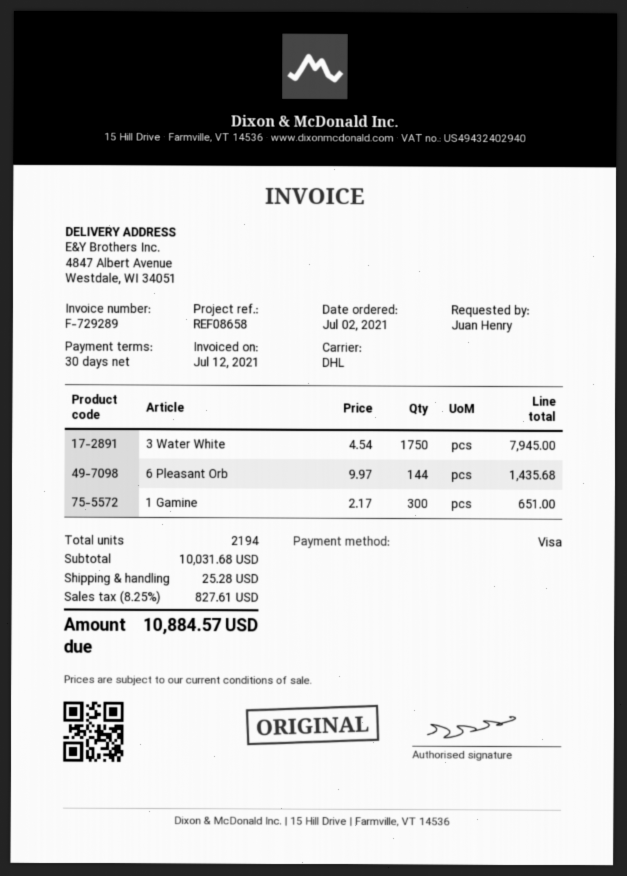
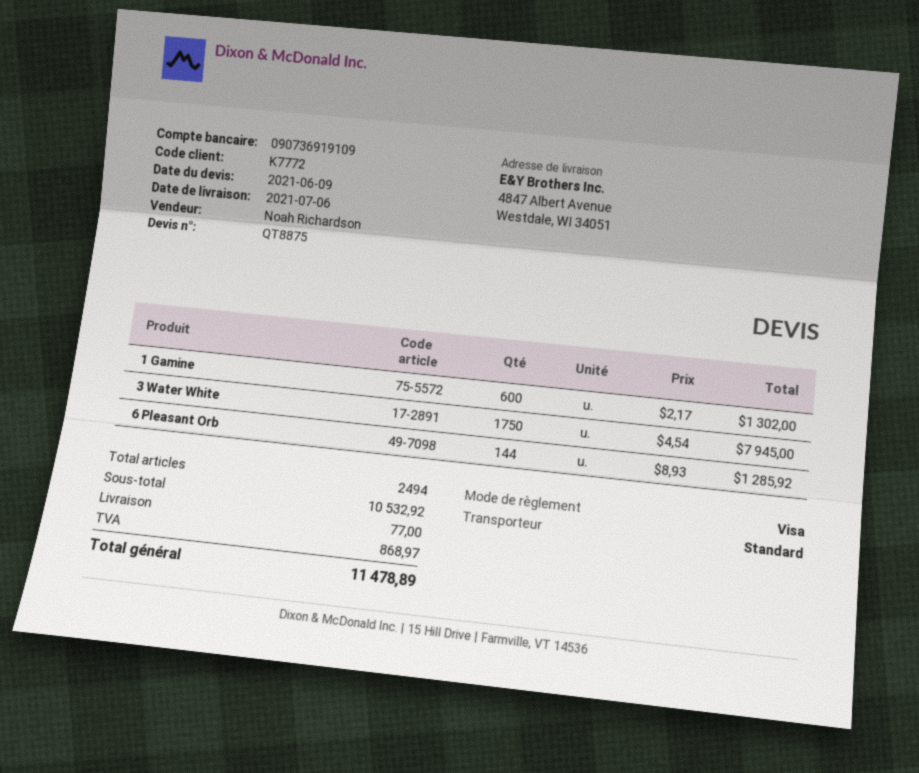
shipping method: DHL -> standard
6 Pleasant Orb: 144 x 9.97 = 1435.68 -> 144 x 8.93 = 1285.92
1 Gamine: 300 x 2.17 = 651.00 -> 600 x 2.17 = 1302.00
total quantity: 2194 -> 2494
subtotal: 10031.68 -> 10532.92
shipping: 25.28 -> 77.00
tax: 827.61 -> 868.97
total: 10884.57 -> 11478.89

